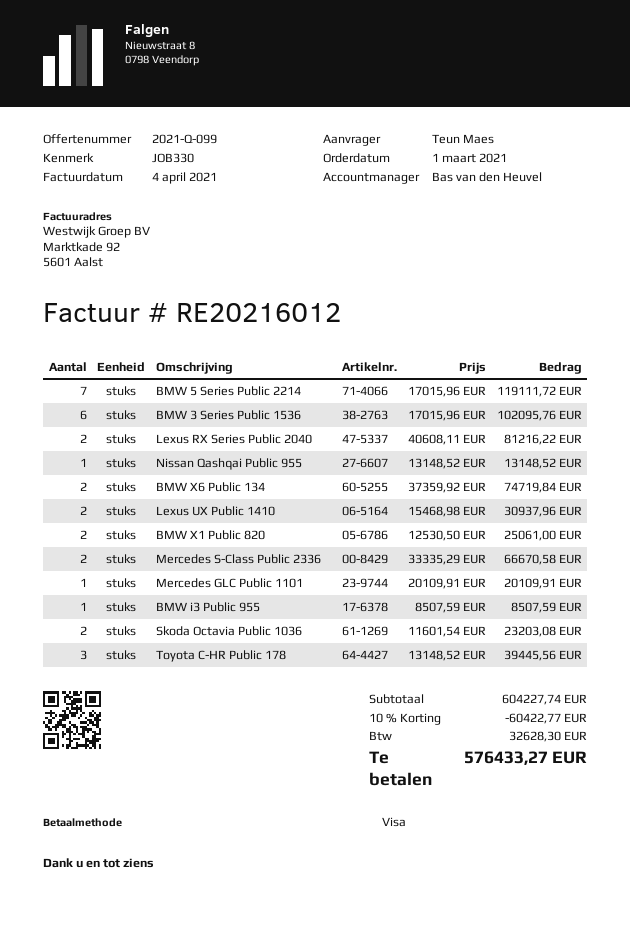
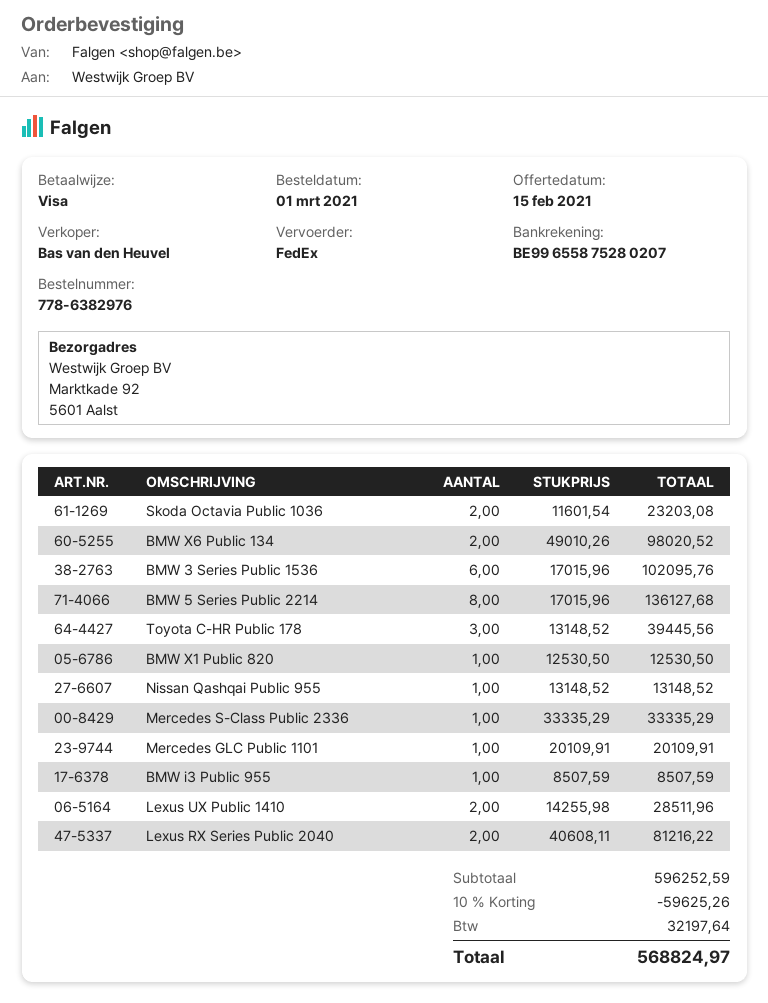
BMW 5 Series Public 2214: 7 x 17015.96 = 119111.72 -> 8 x 17015.96 = 136127.68
BMW X6 Public 134: 2 x 37359.92 = 74719.84 -> 2 x 49010.26 = 98020.52
Lexus UX Public 1410: 2 x 15468.98 = 30937.96 -> 2 x 14255.98 = 28511.96
BMW X1 Public 820: 2 x 12530.50 = 25061.00 -> 1 x 12530.50 = 12530.50
Mercedes S-Class Public 2336: 2 x 33335.29 = 66670.58 -> 1 x 33335.29 = 33335.29
subtotal: 604227.74 -> 596252.59
discount: 10% = 60422.77 -> 10% = 59625.26
tax: 32628.30 -> 32197.64
total: 576433.27 -> 568824.97

